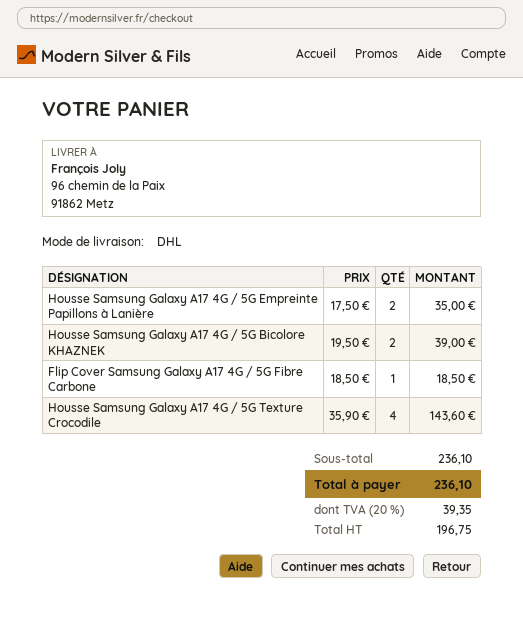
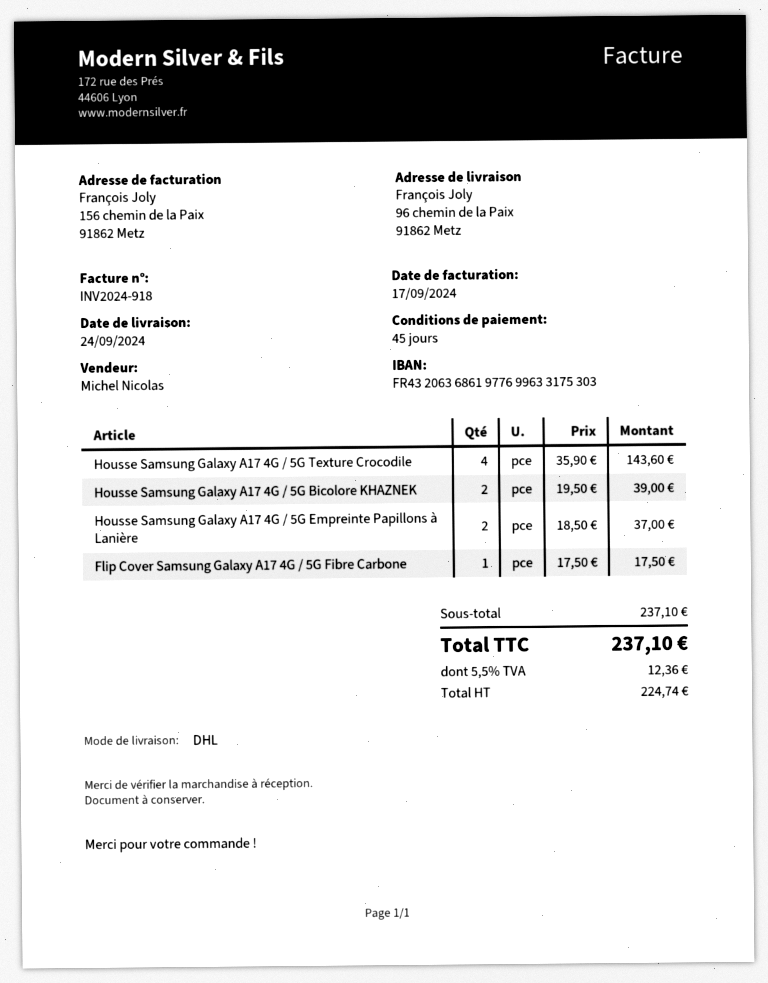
Housse Samsung Galaxy A17 4G / 5G Empreinte Papillons à Lanière: 2 x 17.50 = 35.00 -> 2 x 18.50 = 37.00
Flip Cover Samsung Galaxy A17 4G / 5G Fibre Carbone: 1 x 18.50 = 18.50 -> 1 x 17.50 = 17.50
subtotal: 236.10 -> 237.10
net: 196.75 -> 224.74
tax: 20% = 39.35 -> 5.5% = 12.36
total: 236.10 -> 237.10

